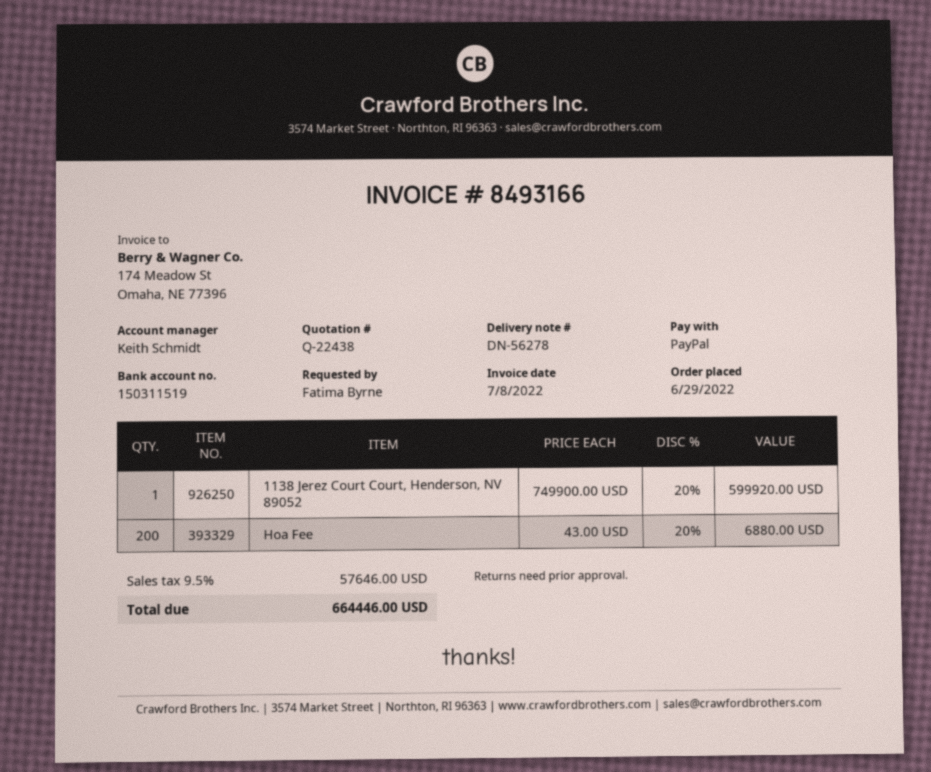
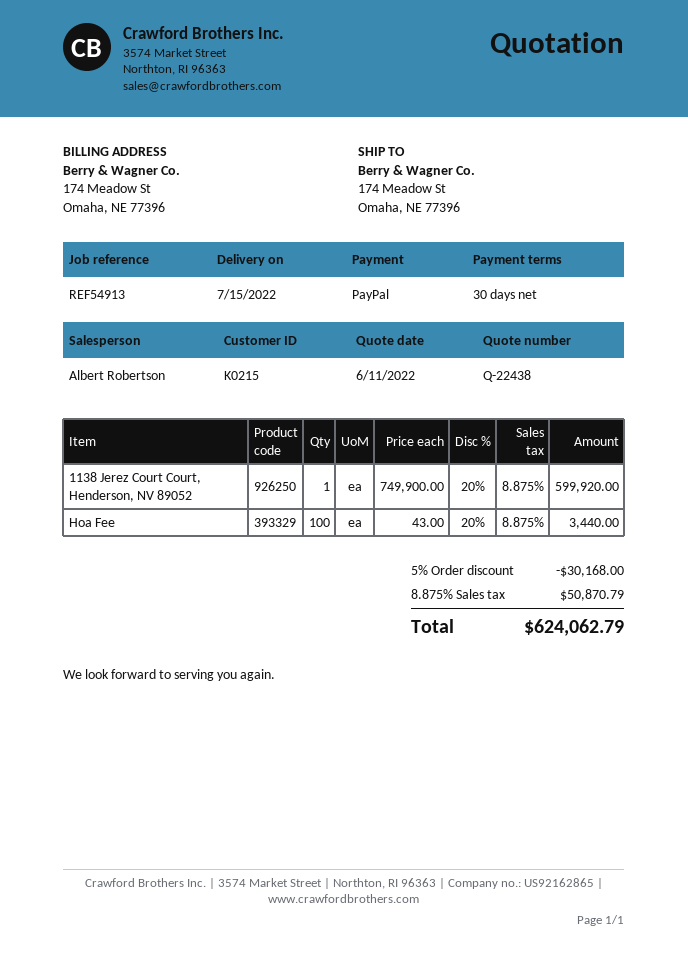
sales rep: Keith Schmidt -> Albert Robertson
Hoa Fee: 200 x 43.00 - 20% = 6880.00 -> 100 x 43.00 - 20% = 3440.00
discount: none -> 5% = 30168.00
tax: 9.5% = 57646.00 -> 8.875% = 50870.79
total: 664446.00 -> 624062.79

